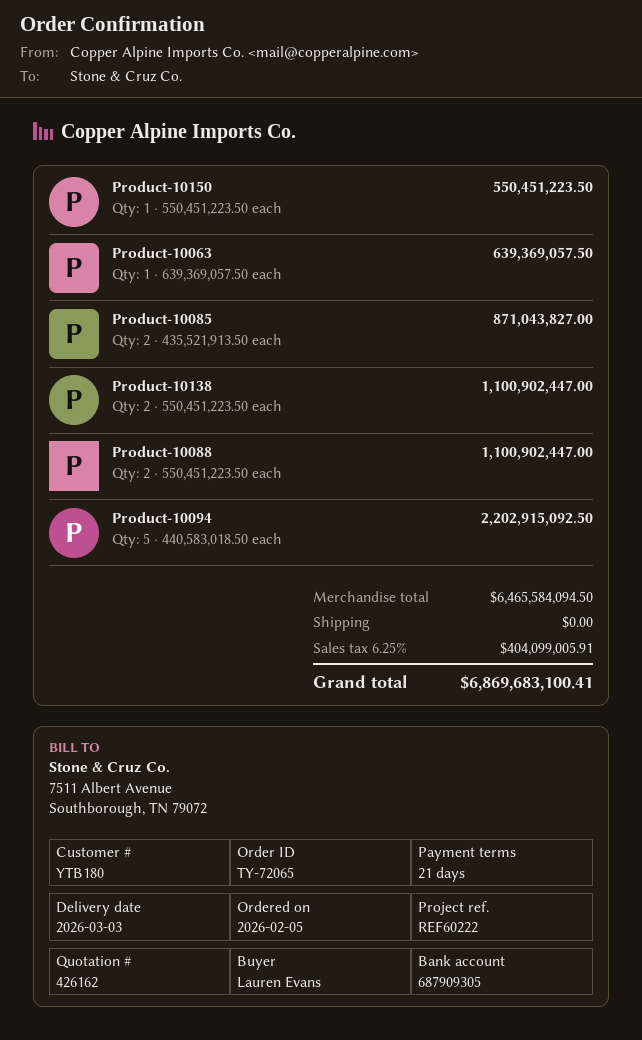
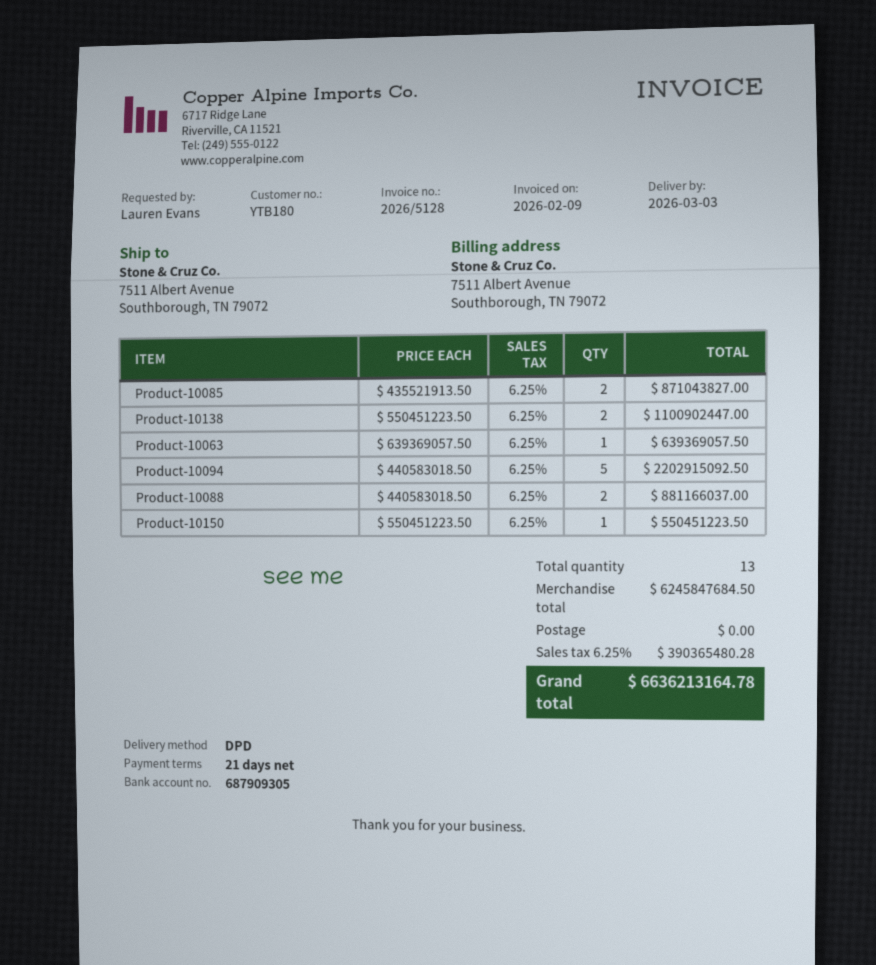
Product-10088: 2 x 550451223.50 = 1100902447.00 -> 2 x 440583018.50 = 881166037.00
subtotal: 6465584094.50 -> 6245847684.50
tax: 6.25% = 404099005.91 -> 6.25% = 390365480.28
total: 6869683100.41 -> 6636213164.78

